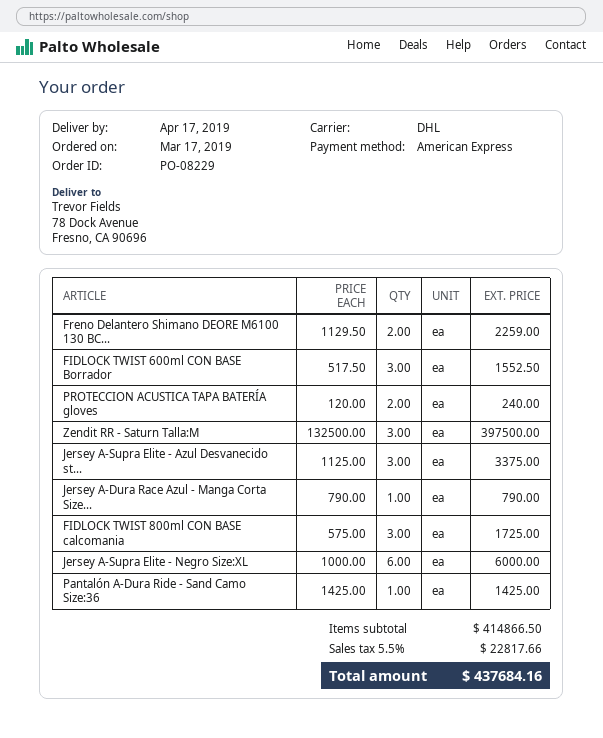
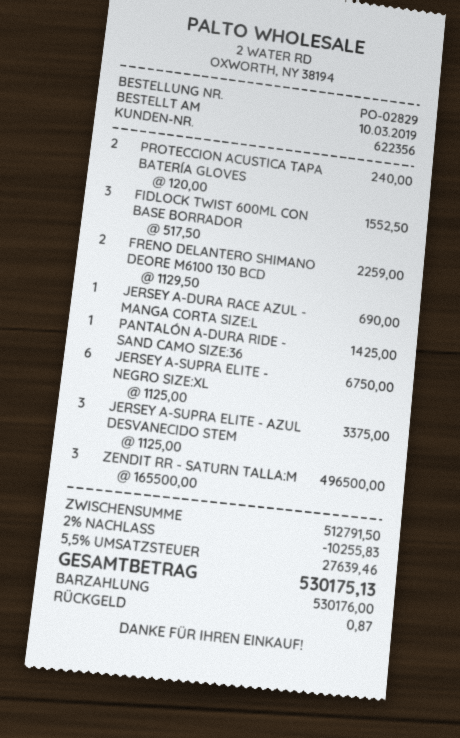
order number: PO-08229 -> PO-02829
order date: 2019-03-17 -> 2019-03-10
payment method: American Express -> cash
Zendit RR - Saturn Talla:M: 3 x 132500.00 = 397500.00 -> 3 x 165500.00 = 496500.00
Jersey A-Dura Race Azul - Manga Corta Size...: 1 x 790.00 = 790.00 -> 1 x 690.00 = 690.00
FIDLOCK TWIST 800ml CON BASE calcomania: 3 x 575.00 = 1725.00 -> none
Jersey A-Supra Elite - Negro Size:XL: 6 x 1000.00 = 6000.00 -> 6 x 1125.00 = 6750.00
subtotal: 414866.50 -> 512791.50
discount: none -> 2% = 10255.83
tax: 5.5% = 22817.66 -> 5.5% = 27639.46
total: 437684.16 -> 530175.13

